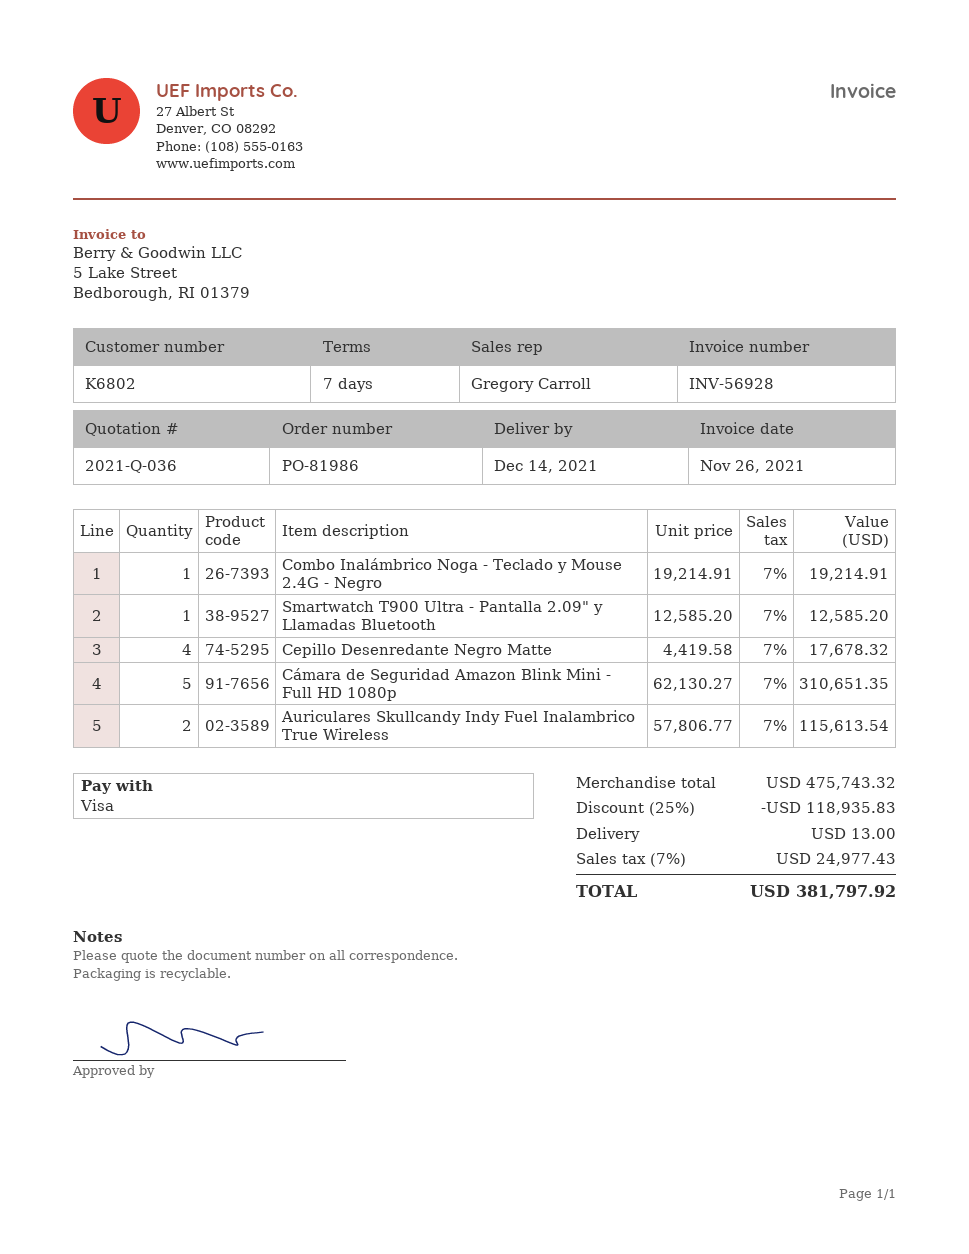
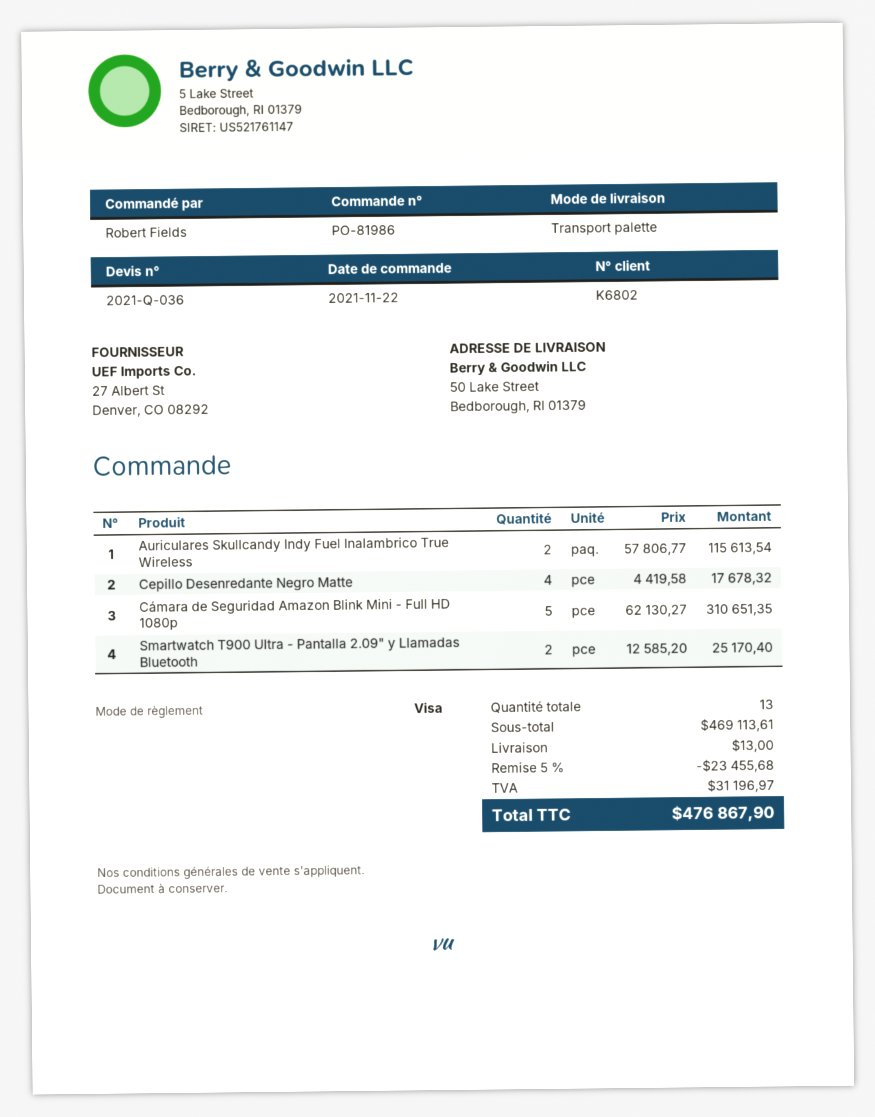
Combo Inalámbrico Noga - Teclado y Mouse 2.4G - Negro: 1 x 19214.91 = 19214.91 -> none
Smartwatch T900 Ultra - Pantalla 2.09" y Llamadas Bluetooth: 1 x 12585.20 = 12585.20 -> 2 x 12585.20 = 25170.40
subtotal: 475743.32 -> 469113.61
discount: 25% = 118935.83 -> 5% = 23455.68
tax: 24977.43 -> 31196.97
total: 381797.92 -> 476867.90

